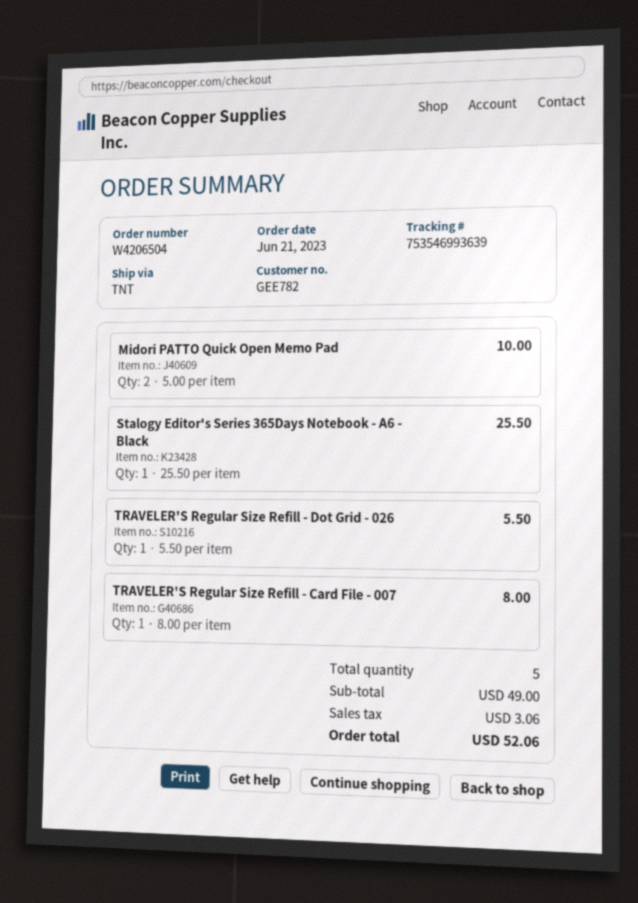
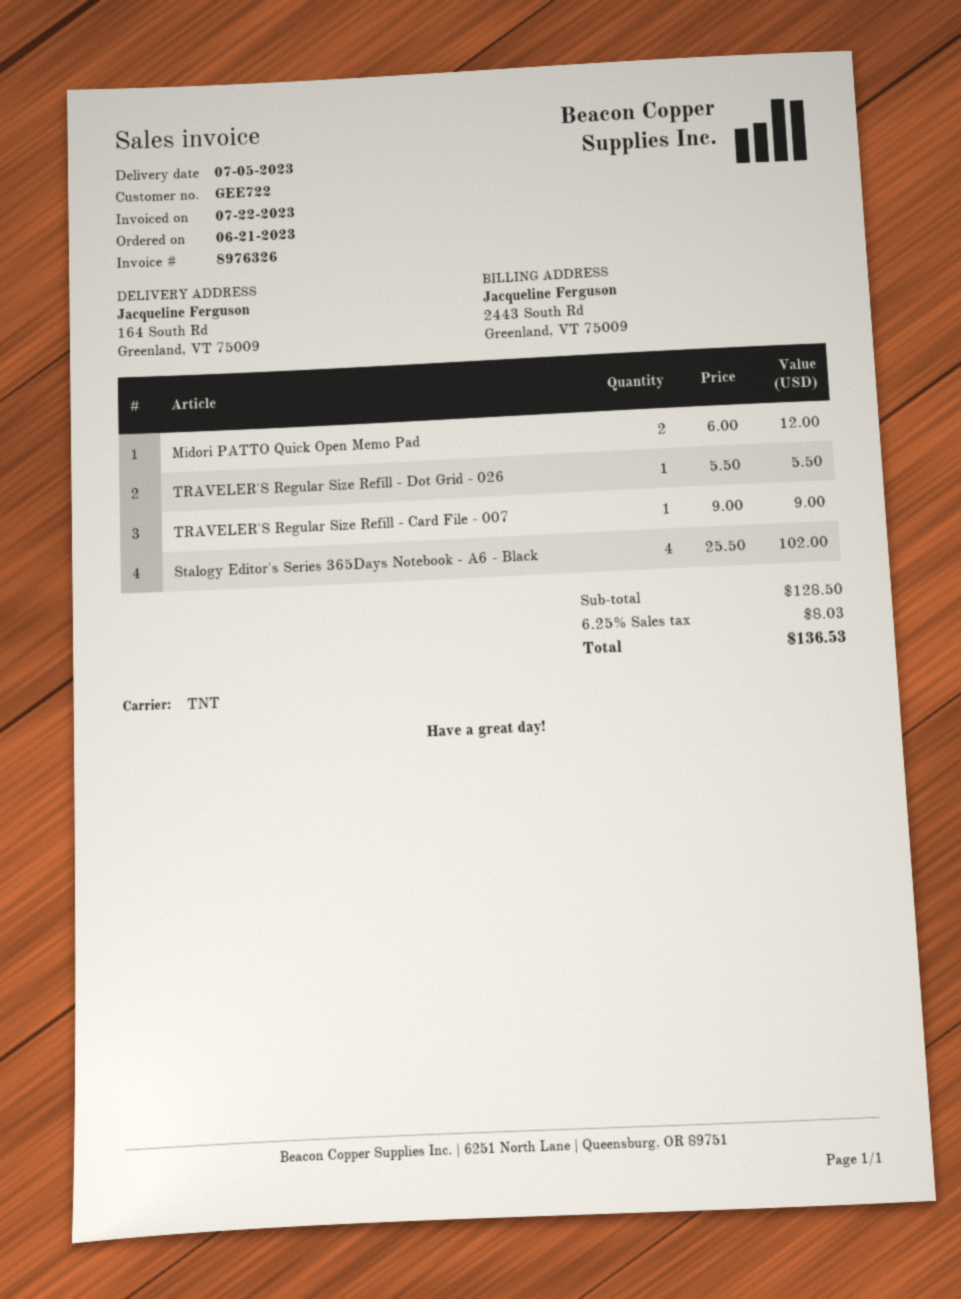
customer number: GEE782 -> GEE722
Midori PATTO Quick Open Memo Pad: 2 x 5.00 = 10.00 -> 2 x 6.00 = 12.00
Stalogy Editor's Series 365Days Notebook - A6 - Black: 1 x 25.50 = 25.50 -> 4 x 25.50 = 102.00
TRAVELER'S Regular Size Refill - Card File - 007: 1 x 8.00 = 8.00 -> 1 x 9.00 = 9.00
subtotal: 49.00 -> 128.50
tax: 3.06 -> 8.03
total: 52.06 -> 136.53

